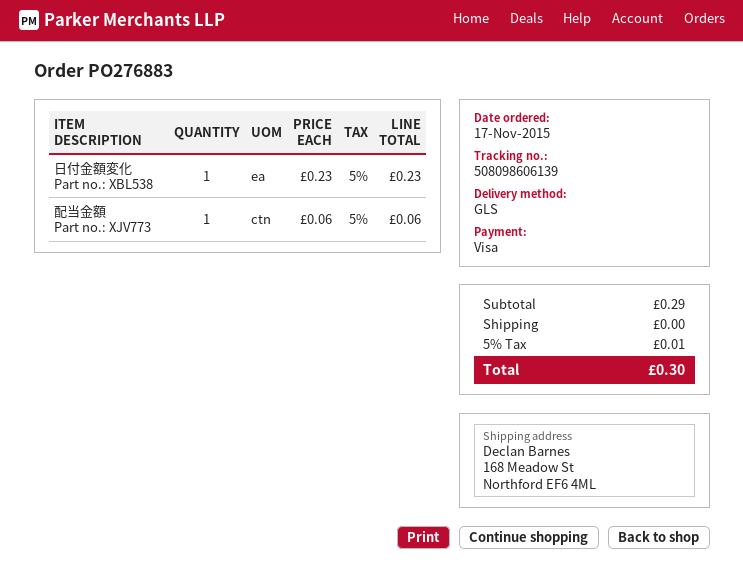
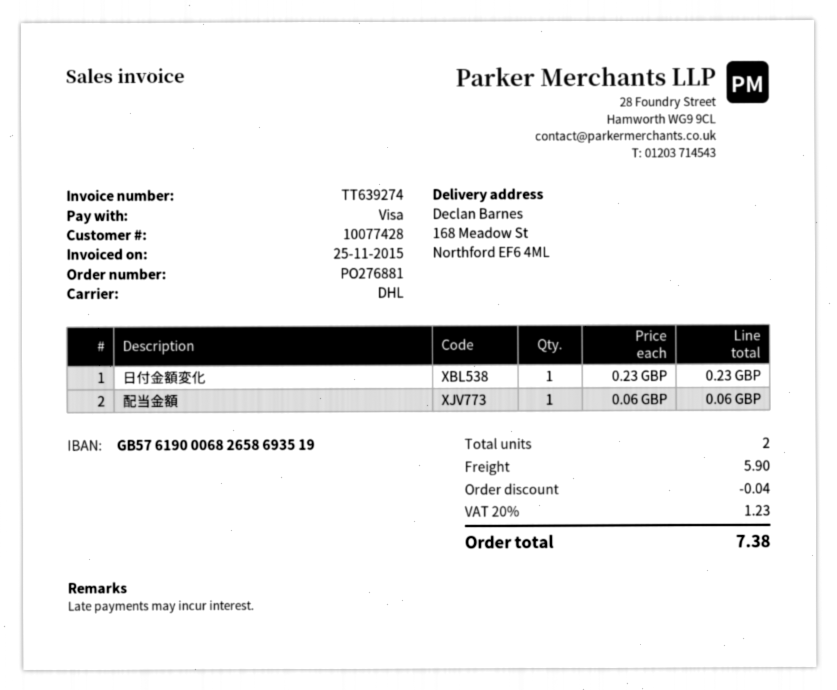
order number: PO276883 -> PO276881
shipping method: GLS -> DHL
discount: none -> 0.04
shipping: 0.00 -> 5.90
tax: 5% = 0.01 -> 20% = 1.23
total: 0.30 -> 7.38

